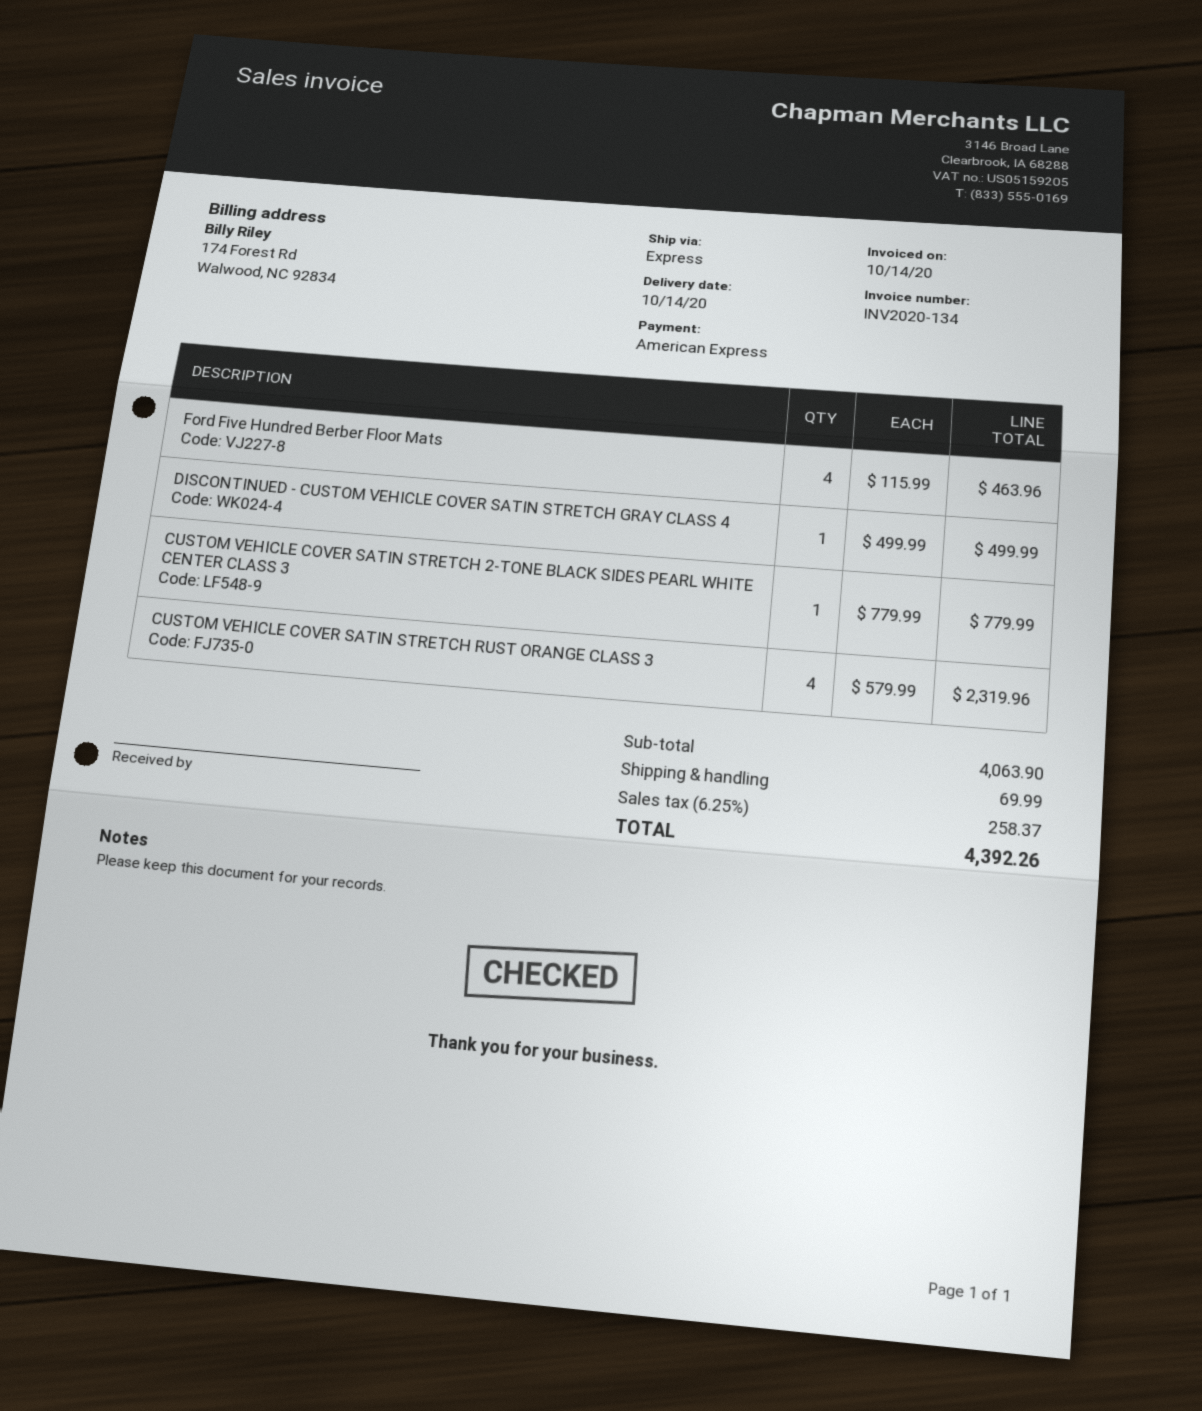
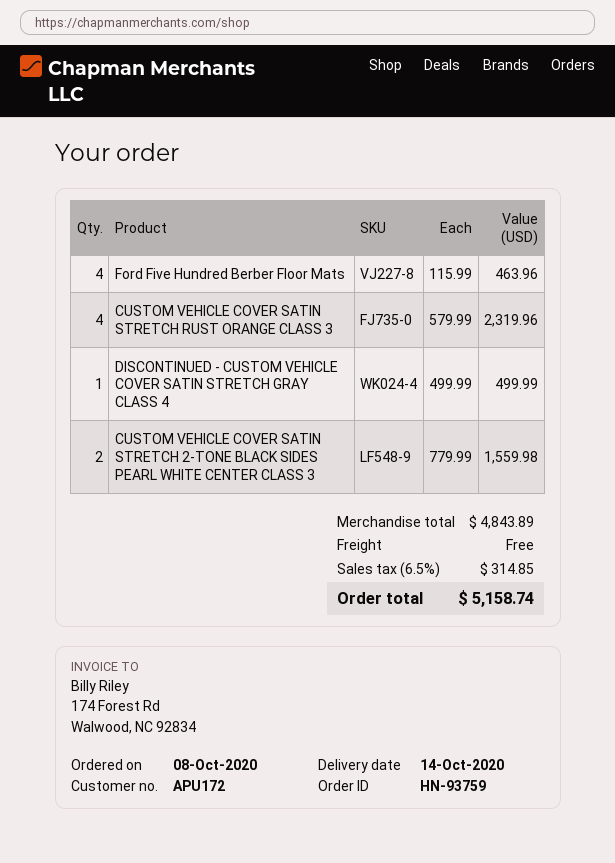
CUSTOM VEHICLE COVER SATIN STRETCH 2-TONE BLACK SIDES PEARL WHITE CENTER CLASS 3: 1 x 779.99 = 779.99 -> 2 x 779.99 = 1559.98
subtotal: 4063.90 -> 4843.89
shipping: 69.99 -> 0.00
tax: 6.25% = 258.37 -> 6.5% = 314.85
total: 4392.26 -> 5158.74

